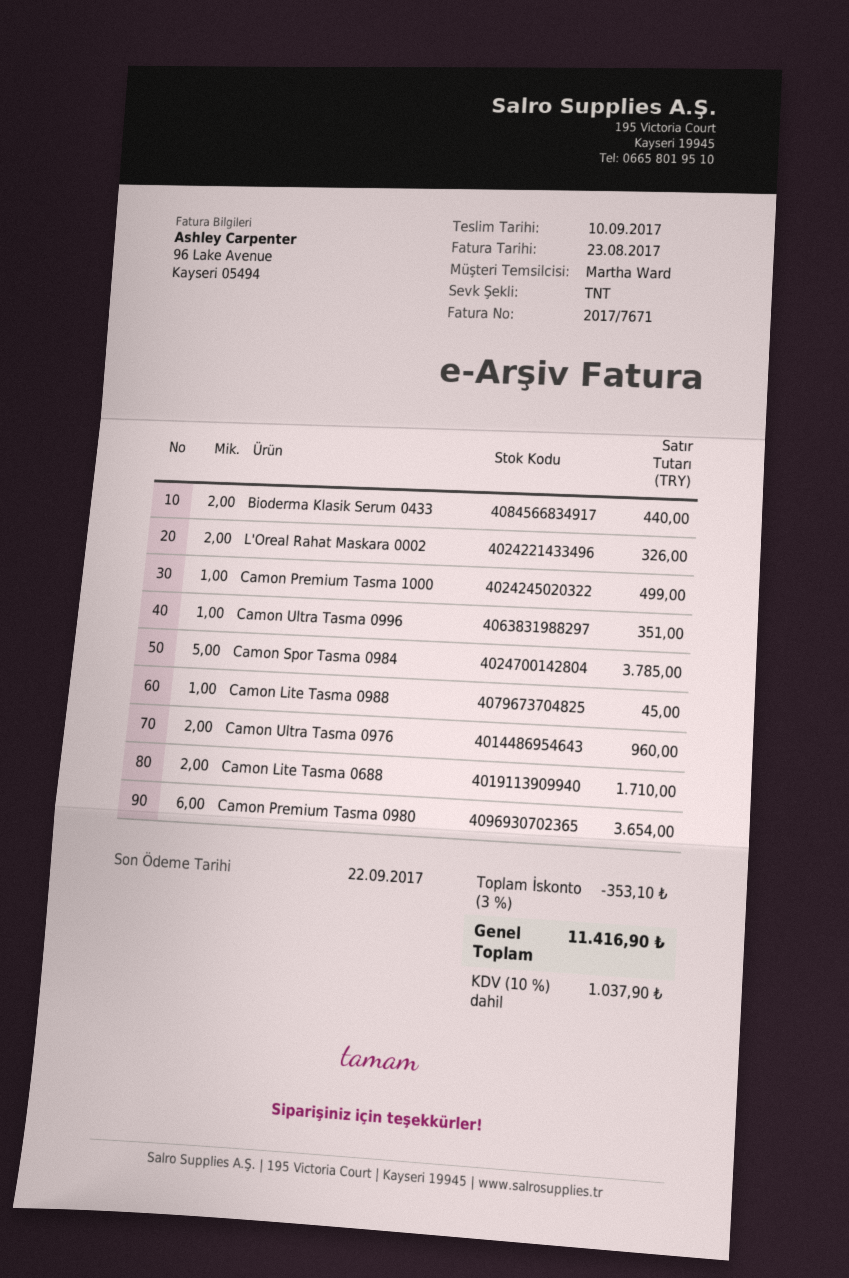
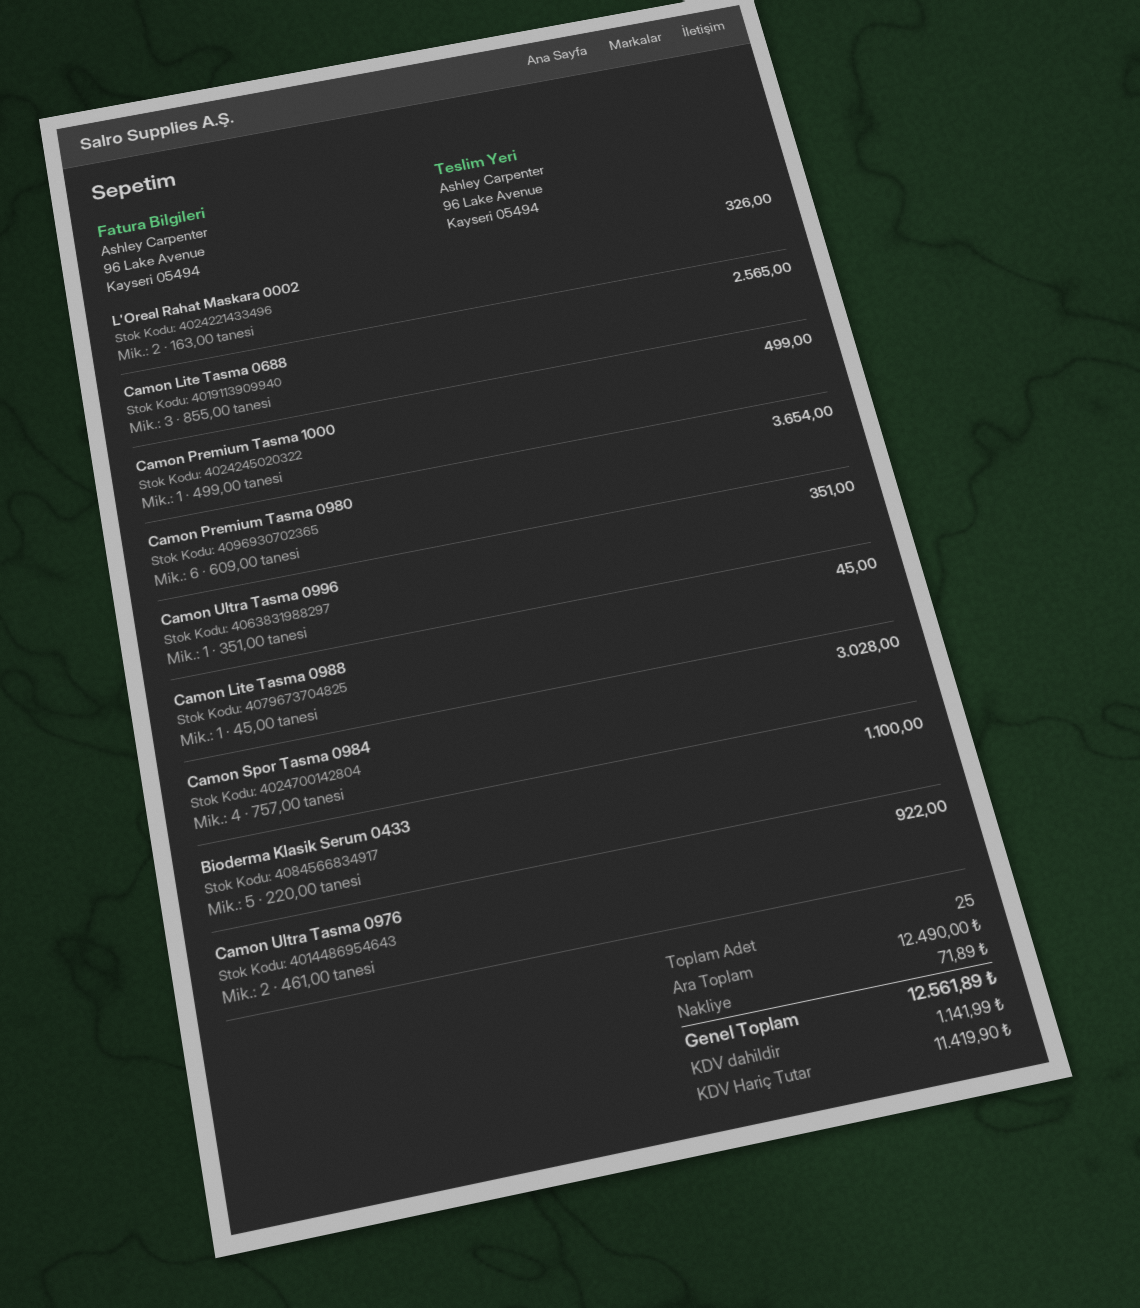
Bioderma Klasik Serum 0433: 2 for 440.00 -> 5 for 1100.00
Camon Spor Tasma 0984: 5 for 3785.00 -> 4 for 3028.00
Camon Ultra Tasma 0976: 2 for 960.00 -> 2 for 922.00
Camon Lite Tasma 0688: 2 for 1710.00 -> 3 for 2565.00
discount: 3% = 353.10 -> none
shipping: none -> 71.89
tax: 1037.90 -> 1141.99
total: 11416.90 -> 12561.89

